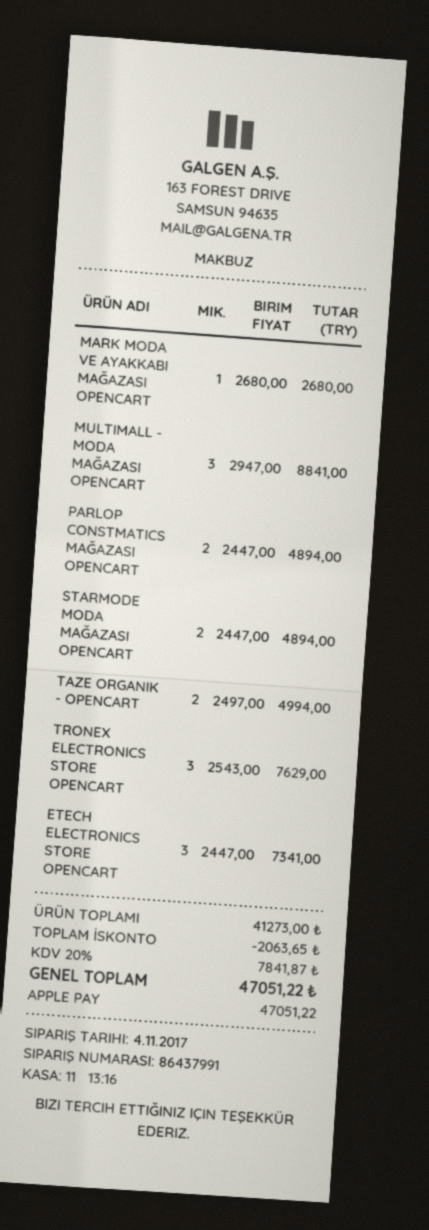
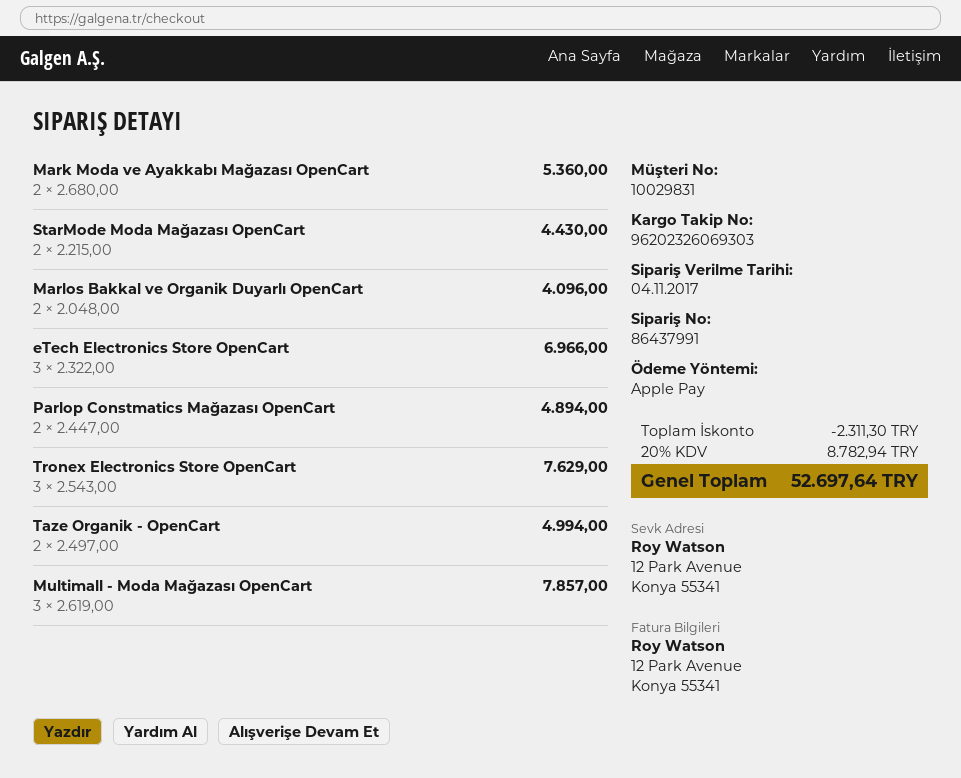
MARK MODA VE AYAKKABI MAĞAZASI OPENCART: 1 x 2680.00 = 2680.00 -> 2 x 2680.00 = 5360.00
MULTIMALL - MODA MAĞAZASI OPENCART: 3 x 2947.00 = 8841.00 -> 3 x 2619.00 = 7857.00
STARMODE MODA MAĞAZASI OPENCART: 2 x 2447.00 = 4894.00 -> 2 x 2215.00 = 4430.00
ETECH ELECTRONICS STORE OPENCART: 3 x 2447.00 = 7341.00 -> 3 x 2322.00 = 6966.00
Marlos Bakkal ve Organik Duyarlı OpenCart: none -> 2 x 2048.00 = 4096.00
discount: 2063.65 -> 2311.30
tax: 20% = 7841.87 -> 20% = 8782.94
total: 47051.22 -> 52697.64

